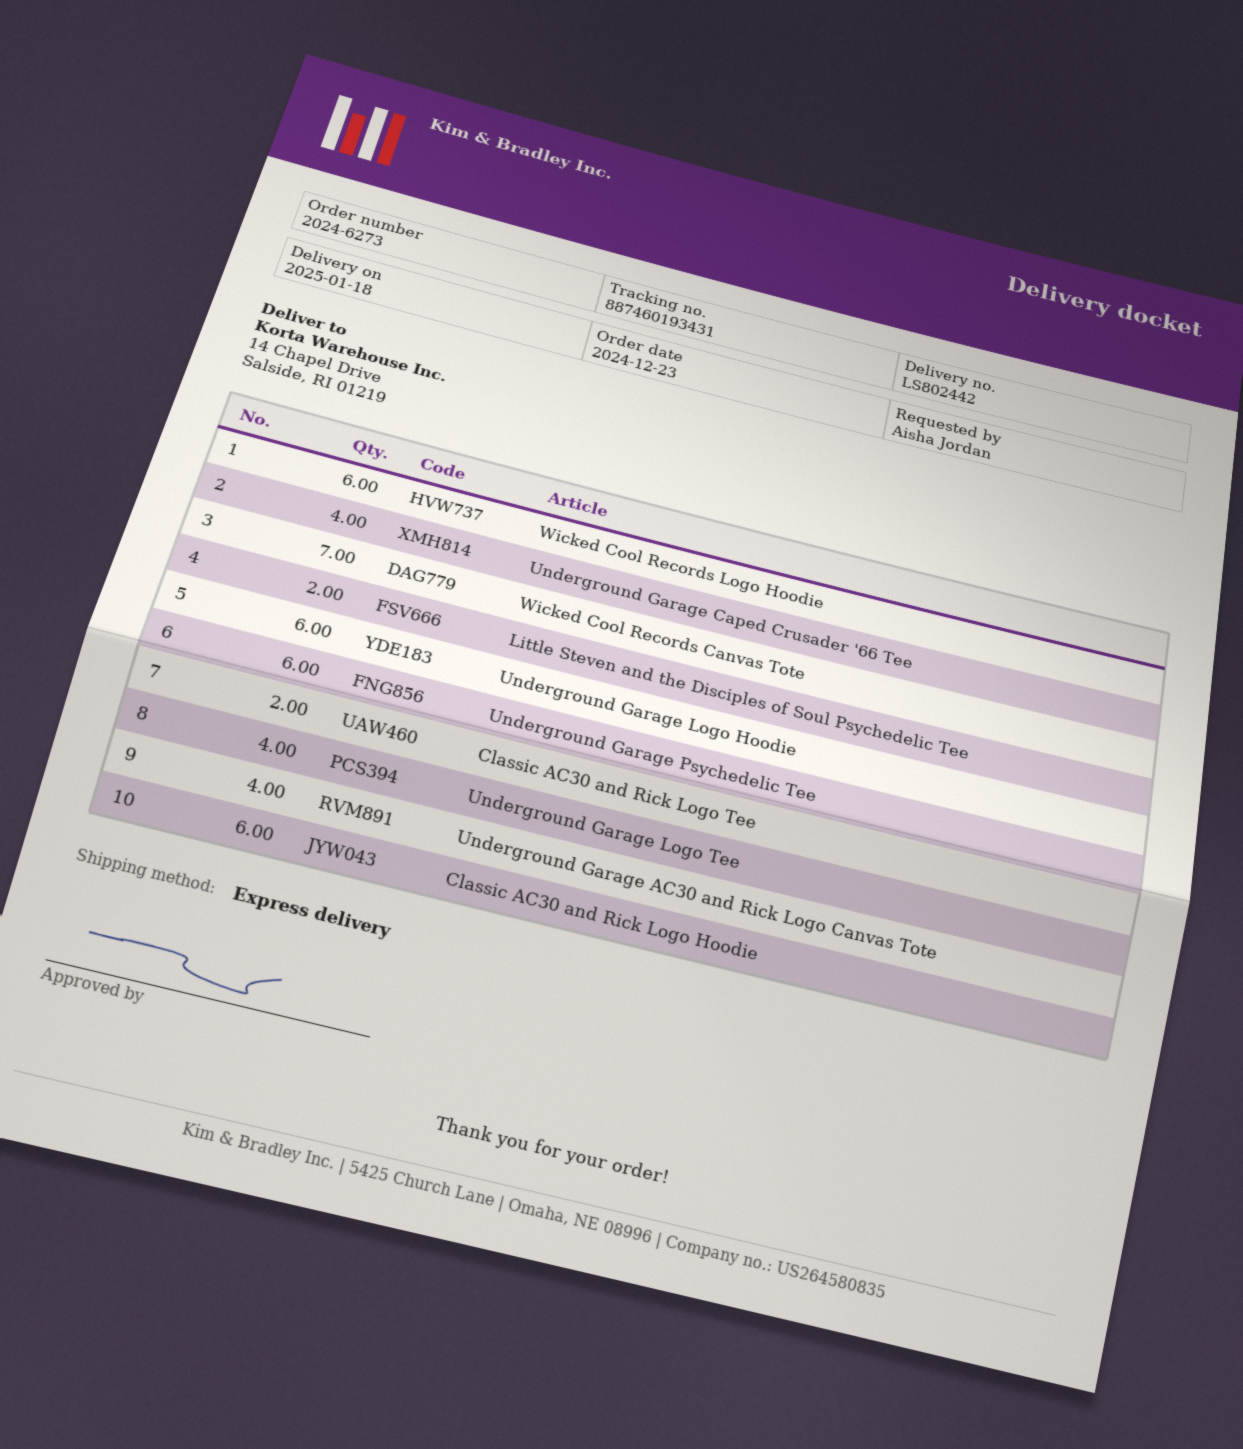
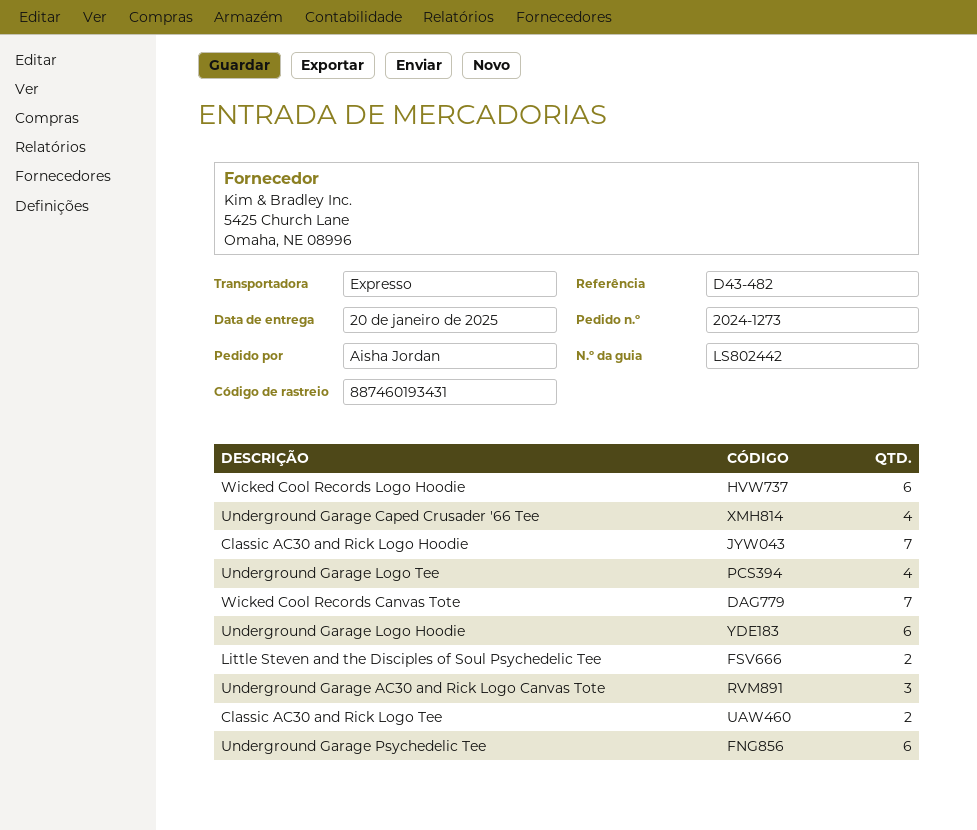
order number: 2024-6273 -> 2024-1273
delivery date: 2025-01-18 -> 2025-01-20
Underground Garage AC30 and Rick Logo Canvas Tote: 4 -> 3
Classic AC30 and Rick Logo Hoodie: 6 -> 7

